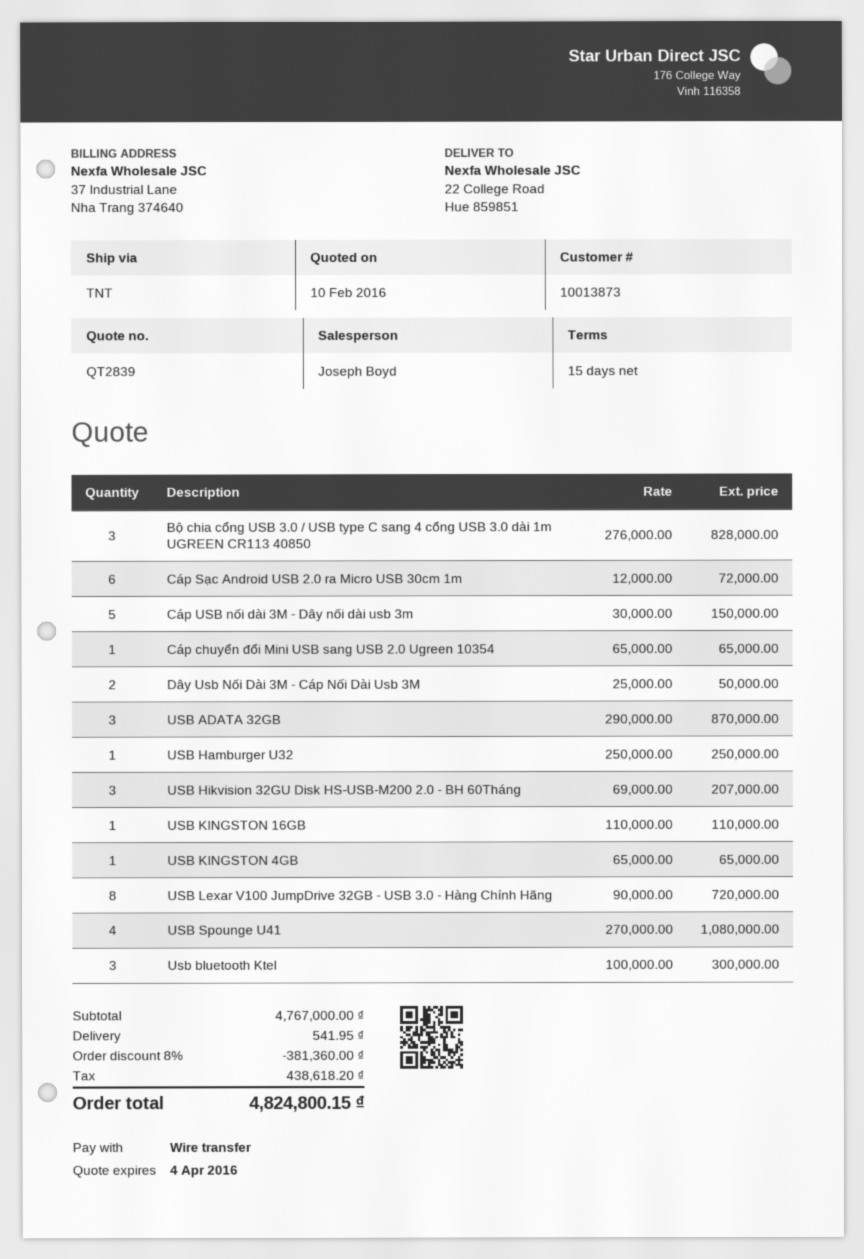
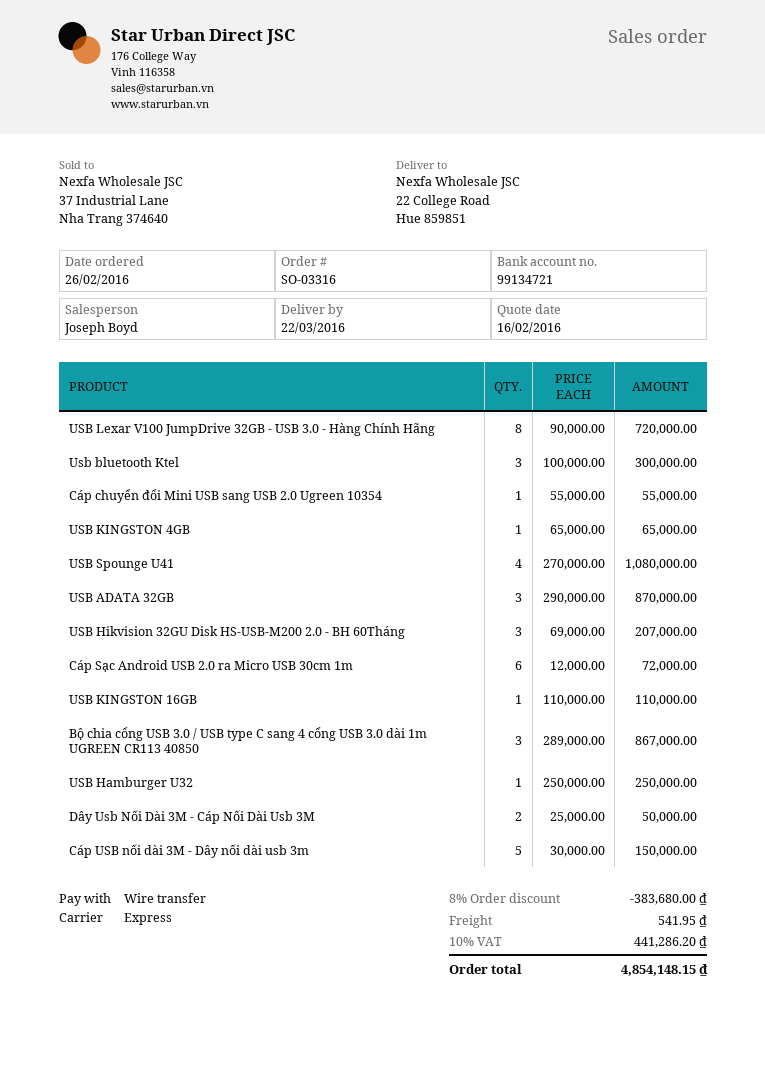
quote date: 2016-02-10 -> 2016-02-16
shipping method: TNT -> express
Bộ chia cổng USB 3.0 / USB type C sang 4 cổng USB 3.0 dài 1m UGREEN CR113 40850: 3 x 276000.00 = 828000.00 -> 3 x 289000.00 = 867000.00
Cáp chuyển đổi Mini USB sang USB 2.0 Ugreen 10354: 1 x 65000.00 = 65000.00 -> 1 x 55000.00 = 55000.00
discount: 8% = 381360.00 -> 8% = 383680.00
tax: 438618.20 -> 441286.20
total: 4824800.15 -> 4854148.15

